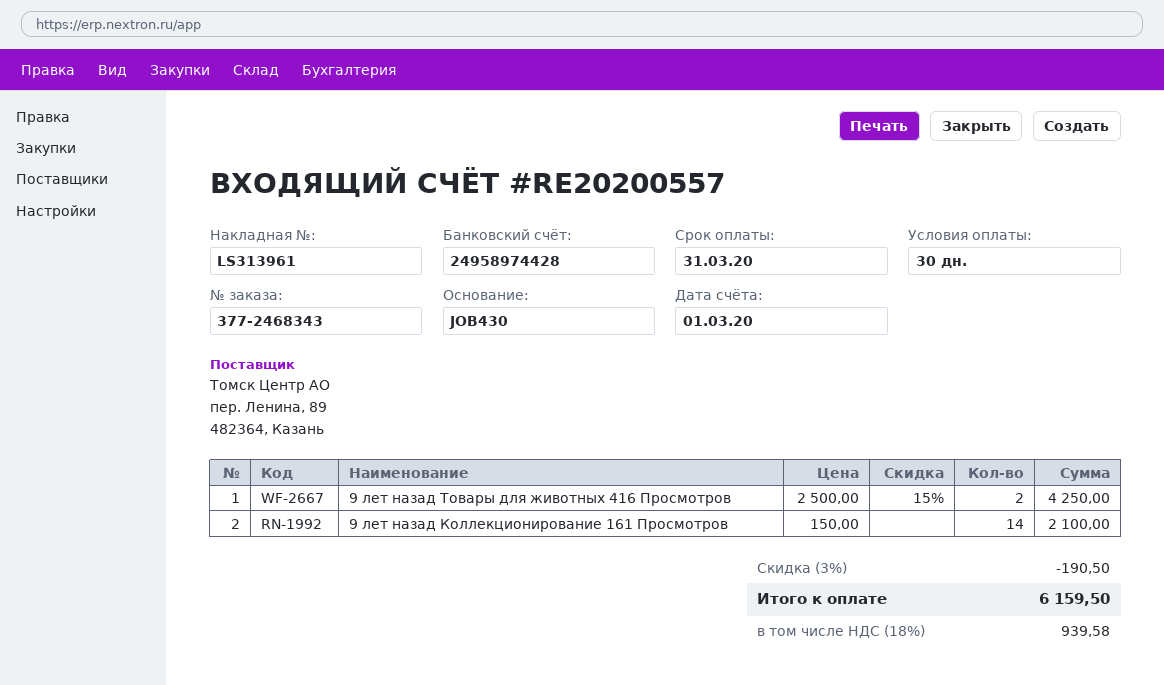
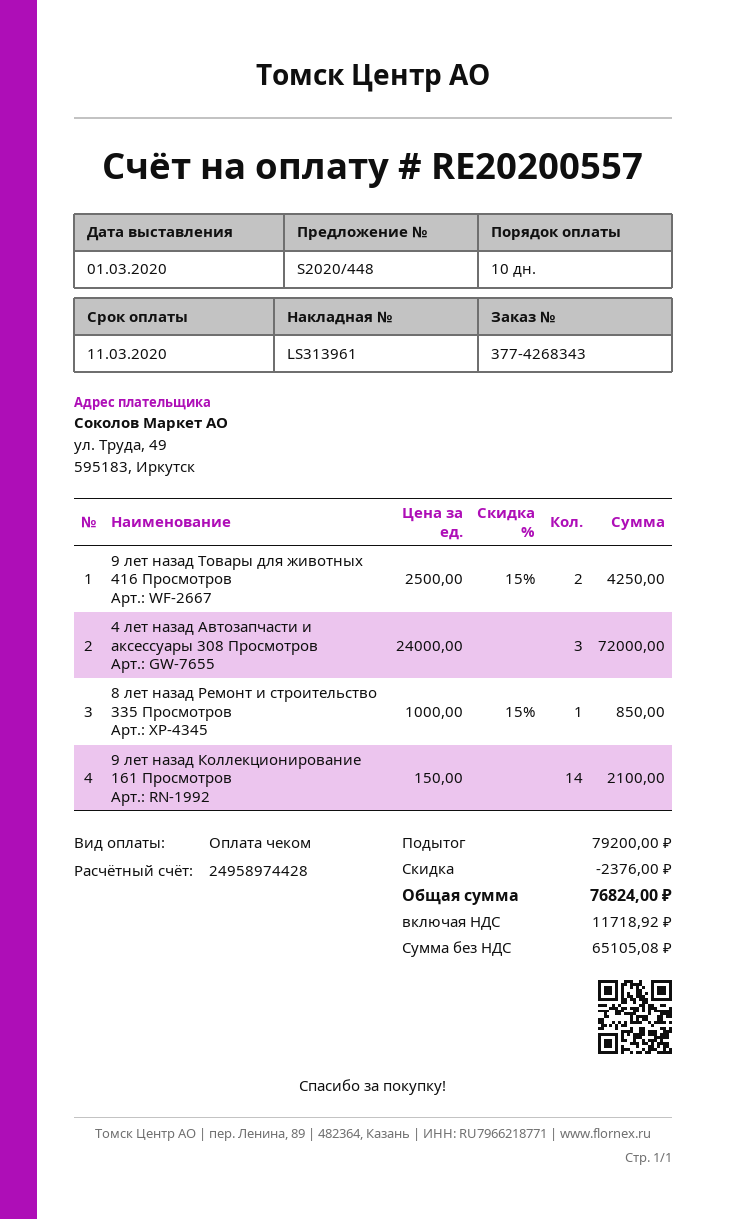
order number: 377-2468343 -> 377-4268343
payment terms: 30 days -> 10 days
due date: 2020-03-31 -> 2020-03-11
4 лет назад Автозапчасти и аксессуары 308 Просмотров: none -> 3 x 24000.00 = 72000.00
8 лет назад Ремонт и строительство 335 Просмотров: none -> 1 x 1000.00 - 15% = 850.00
discount: 190.50 -> 2376.00
tax: 939.58 -> 11718.92
total: 6159.50 -> 76824.00

